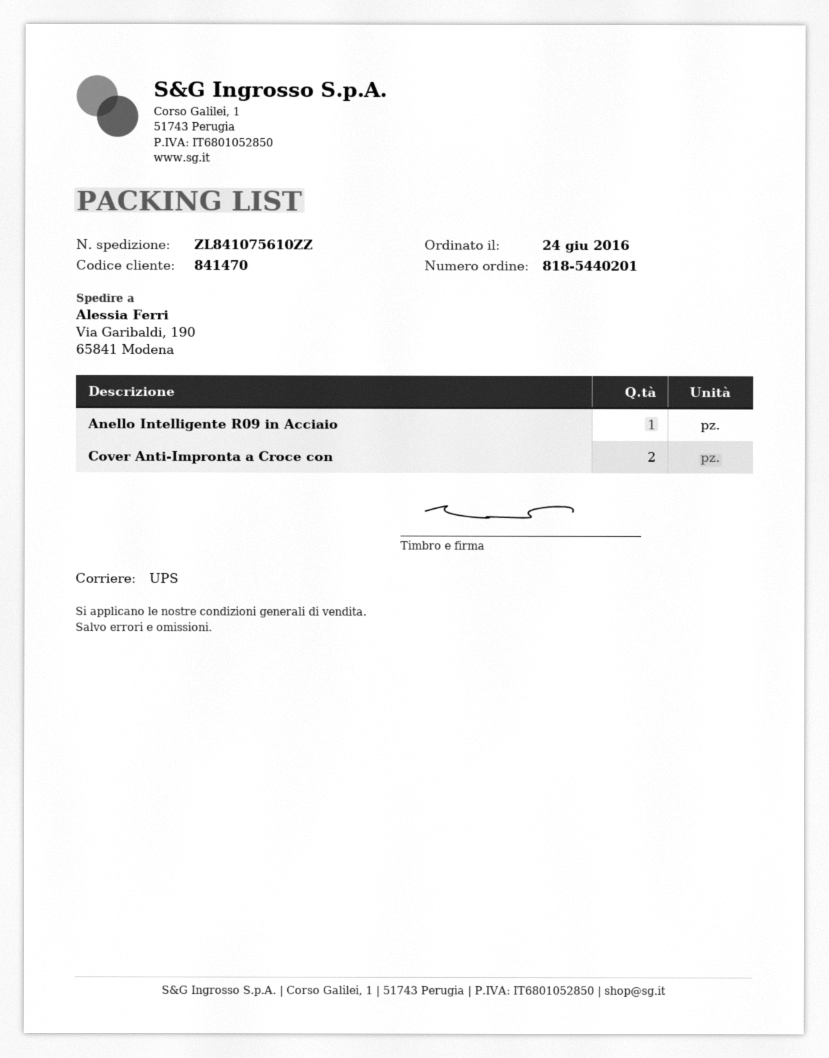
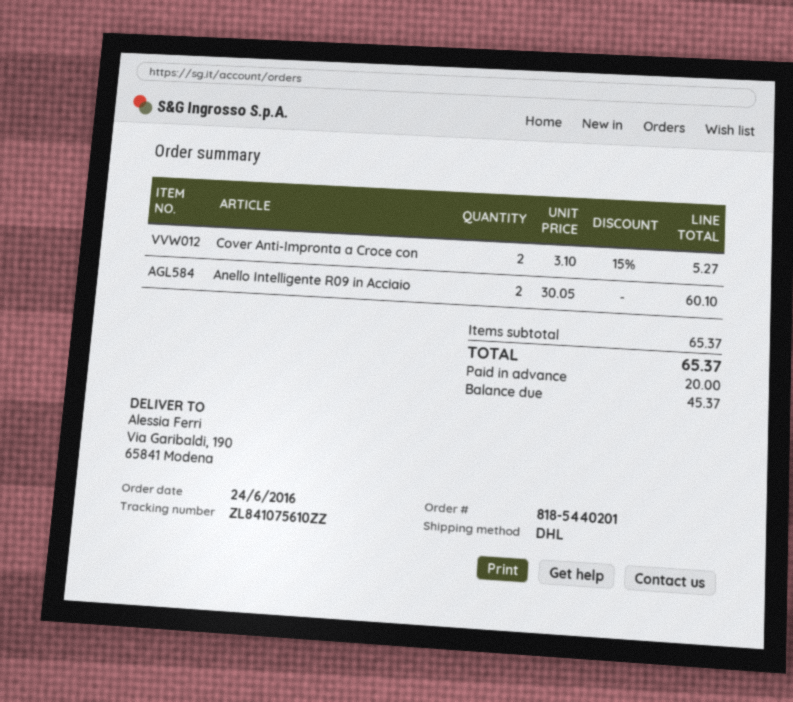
shipping method: UPS -> DHL
Anello Intelligente R09 in Acciaio: 1 -> 2

